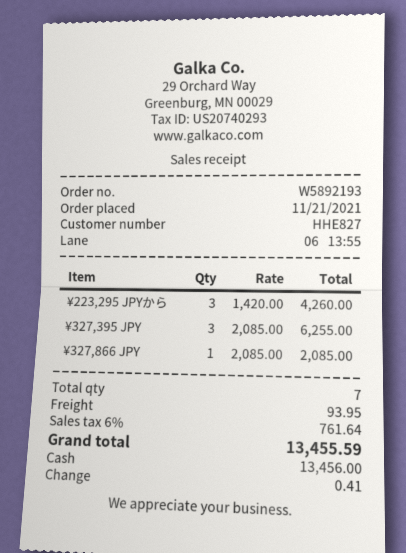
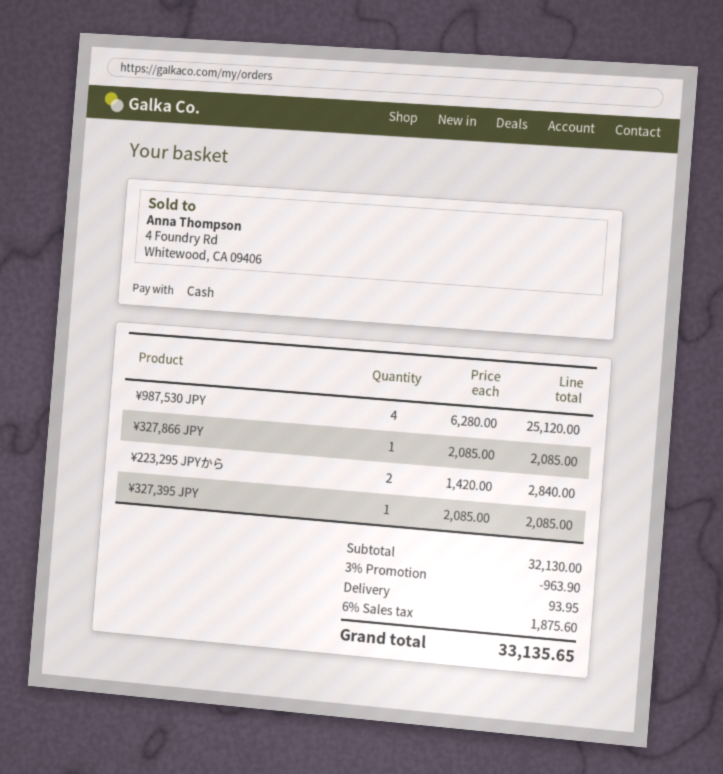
¥223,295 JPYから: 3 x 1420.00 = 4260.00 -> 2 x 1420.00 = 2840.00
¥327,395 JPY: 3 x 2085.00 = 6255.00 -> 1 x 2085.00 = 2085.00
¥987,530 JPY: none -> 4 x 6280.00 = 25120.00
discount: none -> 3% = 963.90
tax: 6% = 761.64 -> 6% = 1875.60
total: 13455.59 -> 33135.65

